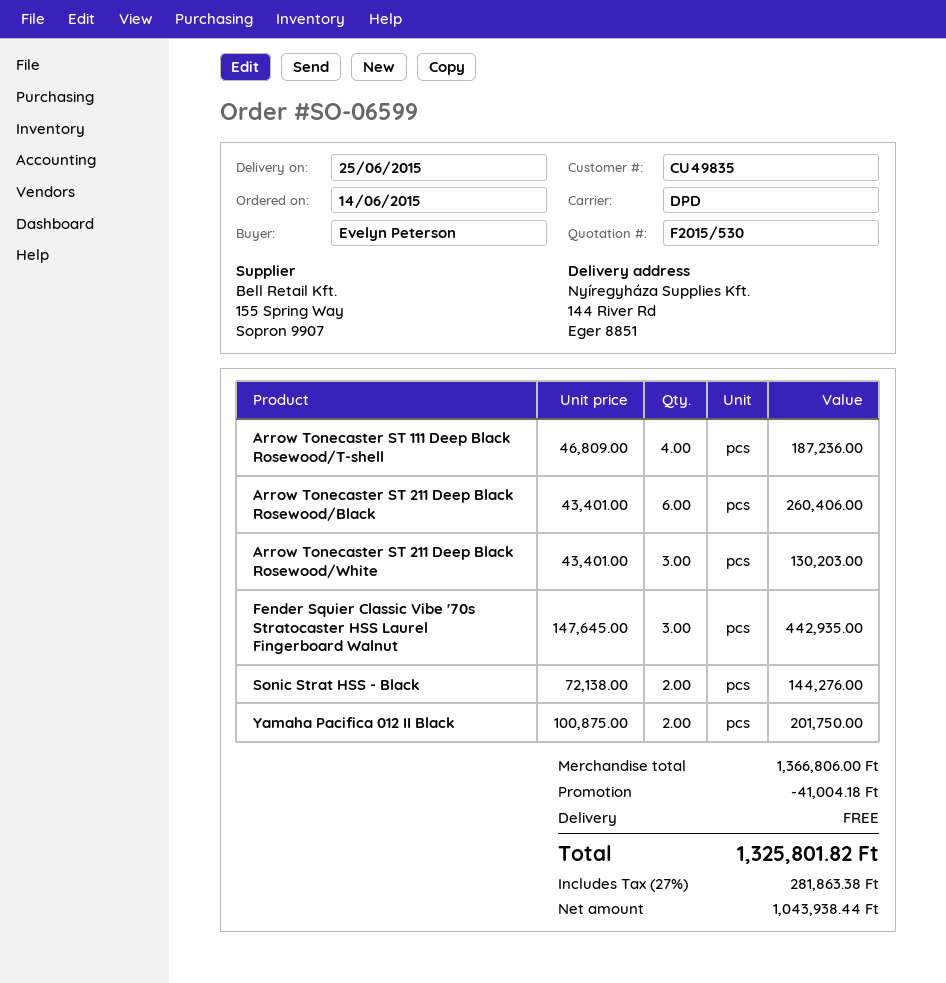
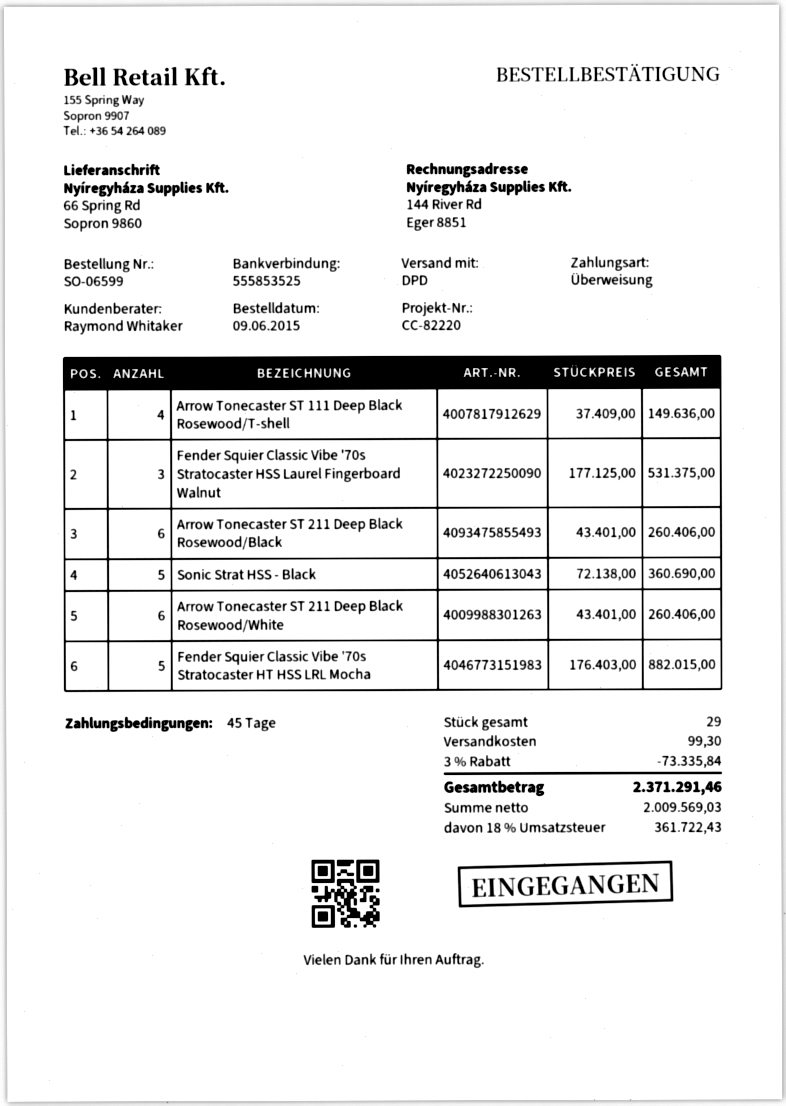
order date: 2015-06-14 -> 2015-06-09
ship to: 144 River Rd, Eger 8851 -> 66 Spring Rd, Sopron 9860
Arrow Tonecaster ST 111 Deep Black Rosewood/T-shell: 4 x 46809.00 = 187236.00 -> 4 x 37409.00 = 149636.00
Arrow Tonecaster ST 211 Deep Black Rosewood/White: 3 x 43401.00 = 130203.00 -> 6 x 43401.00 = 260406.00
Fender Squier Classic Vibe '70s Stratocaster HSS Laurel Fingerboard Walnut: 3 x 147645.00 = 442935.00 -> 3 x 177125.00 = 531375.00
Sonic Strat HSS - Black: 2 x 72138.00 = 144276.00 -> 5 x 72138.00 = 360690.00
Yamaha Pacifica 012 II Black: 2 x 100875.00 = 201750.00 -> none
Fender Squier Classic Vibe '70s Stratocaster HT HSS LRL Mocha: none -> 5 x 176403.00 = 882015.00
discount: 41004.18 -> 73335.84
shipping: 0.00 -> 99.30
net: 1043938.44 -> 2009569.03
tax: 27% = 281863.38 -> 18% = 361722.43
total: 1325801.82 -> 2371291.46

